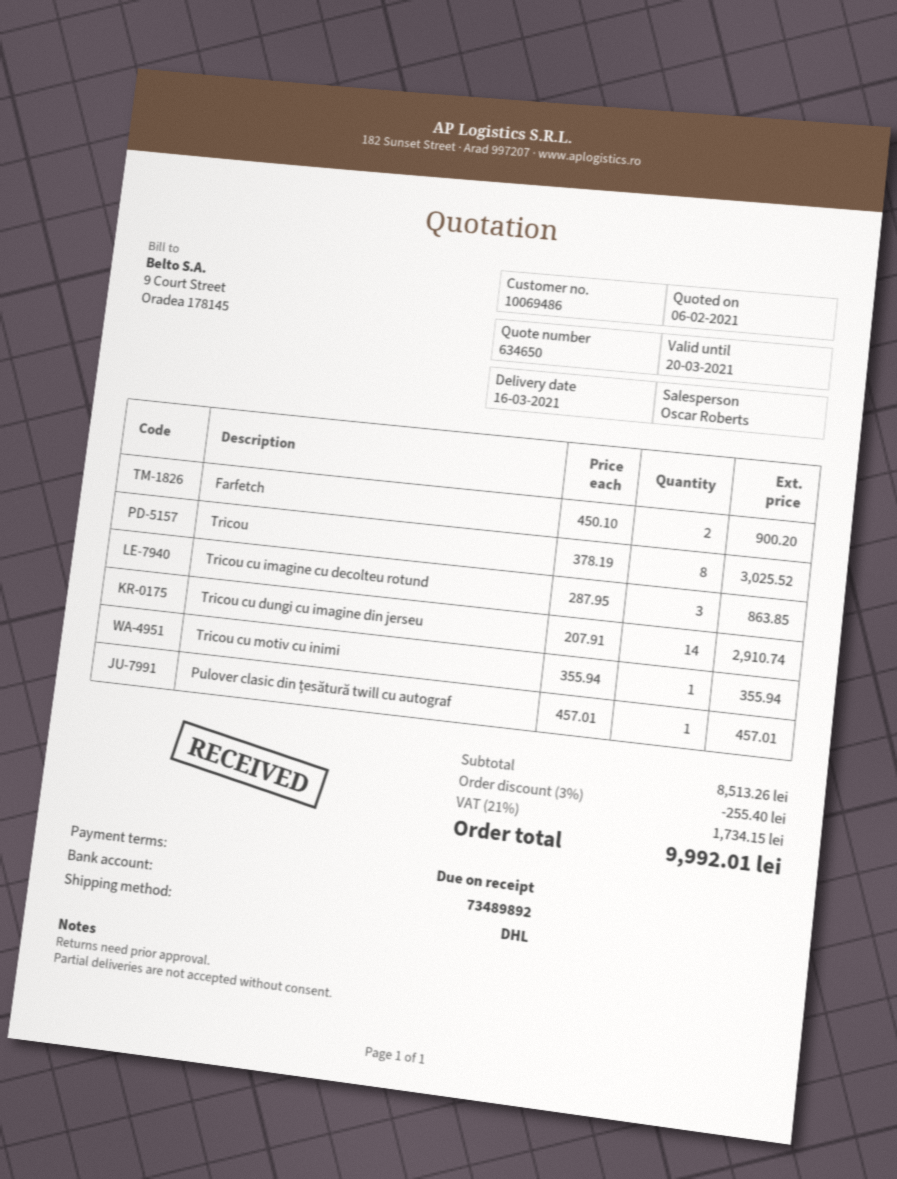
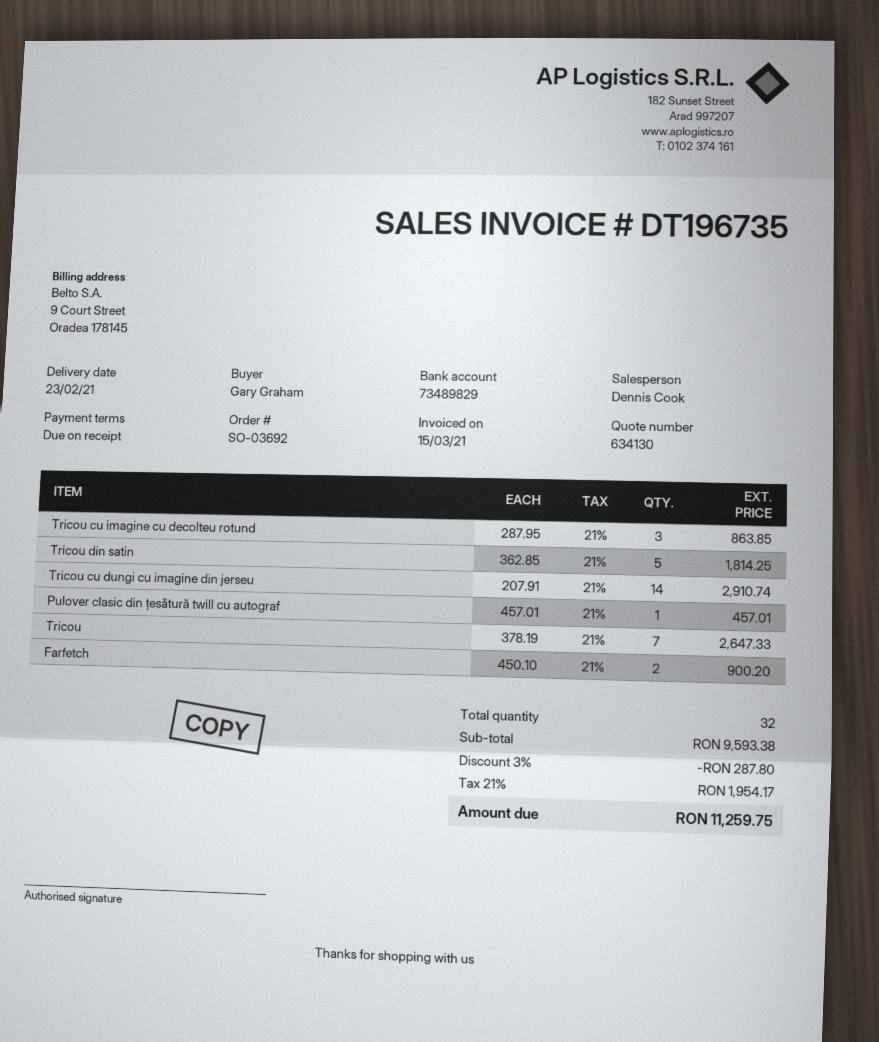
quote number: 634650 -> 634130
delivery date: 2021-03-16 -> 2021-02-23
sales rep: Oscar Roberts -> Dennis Cook
bank account: 73489892 -> 73489829
Tricou: 8 x 378.19 = 3025.52 -> 7 x 378.19 = 2647.33
Tricou cu motiv cu inimi: 1 x 355.94 = 355.94 -> none
Tricou din satin: none -> 5 x 362.85 = 1814.25
subtotal: 8513.26 -> 9593.38
discount: 3% = 255.40 -> 3% = 287.80
tax: 21% = 1734.15 -> 21% = 1954.17
total: 9992.01 -> 11259.75

